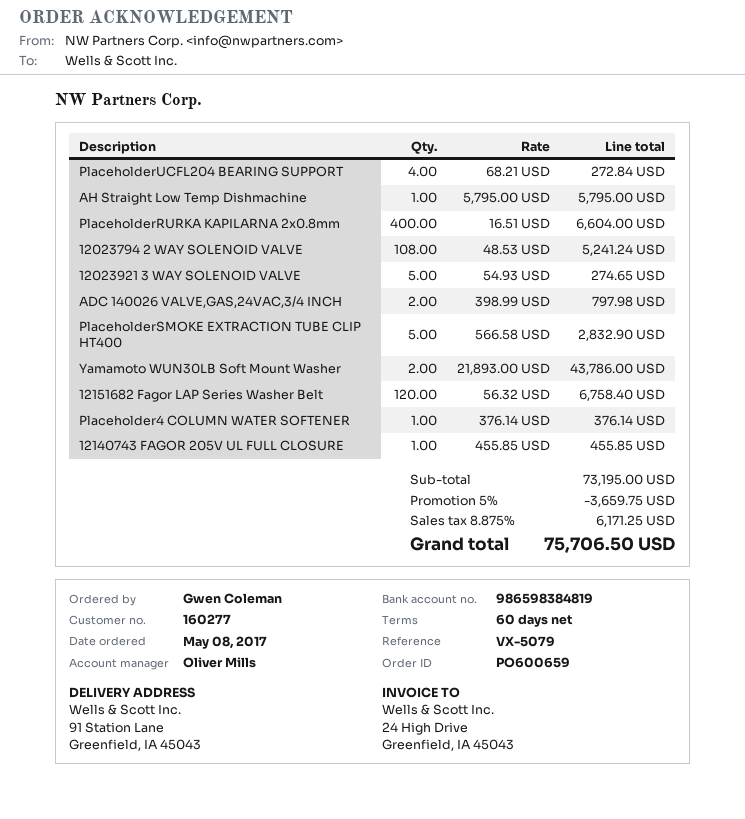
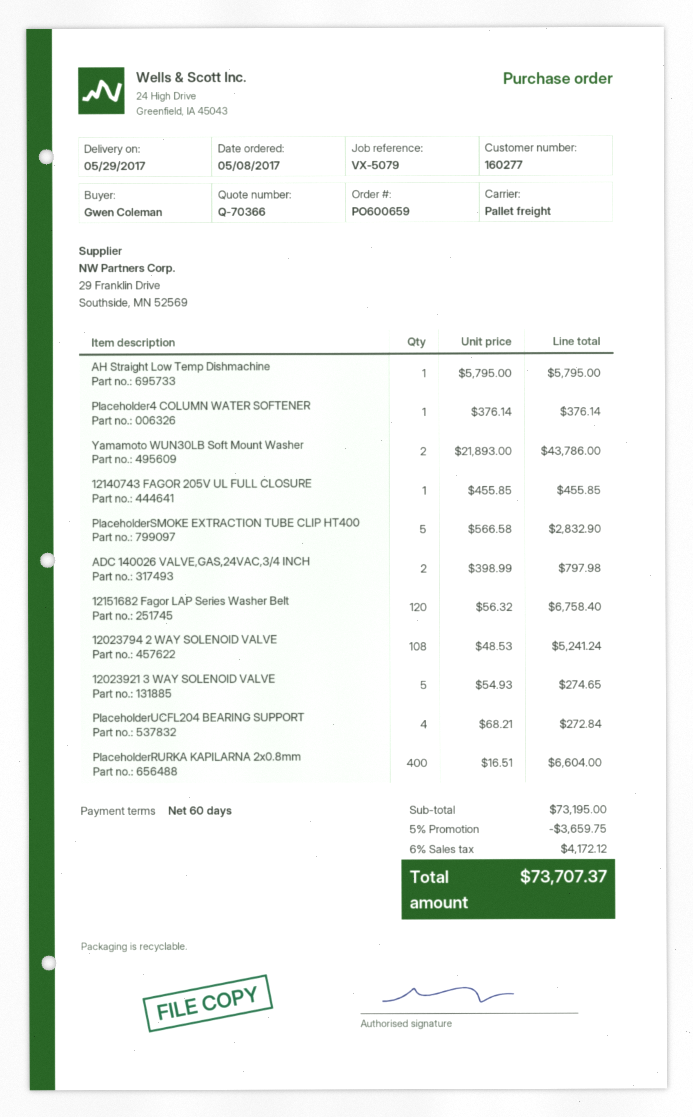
tax: 8.875% = 6171.25 -> 6% = 4172.12
total: 75706.50 -> 73707.37

